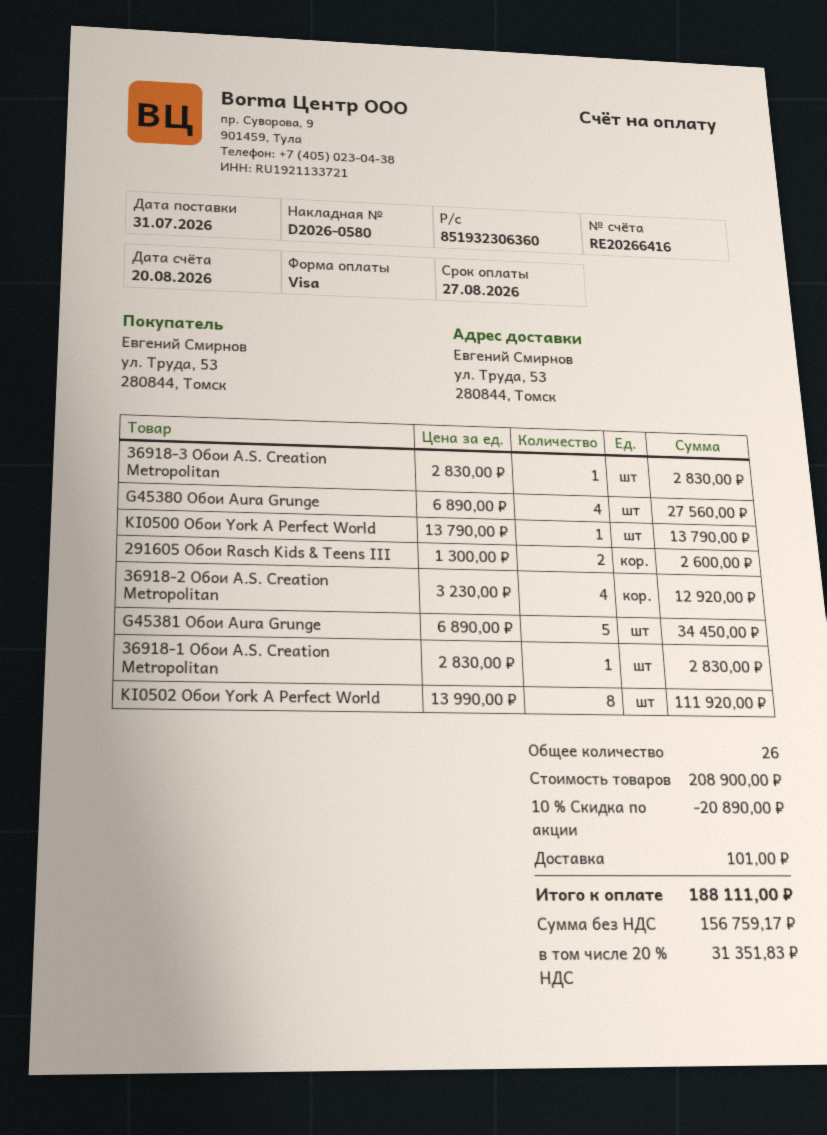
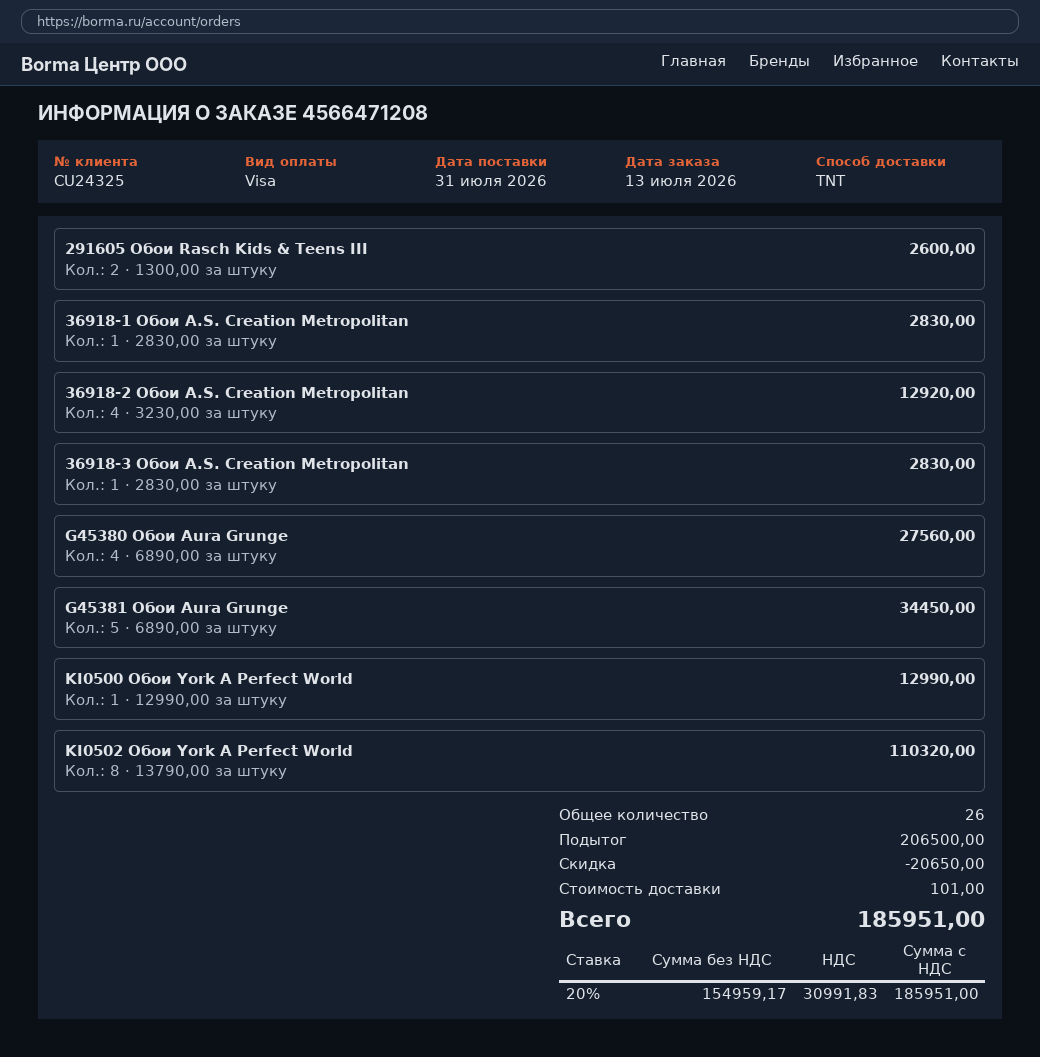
KI0500 Обои York A Perfect World: 1 x 13790.00 = 13790.00 -> 1 x 12990.00 = 12990.00
KI0502 Обои York A Perfect World: 8 x 13990.00 = 111920.00 -> 8 x 13790.00 = 110320.00
subtotal: 208900.00 -> 206500.00
discount: 20890.00 -> 20650.00
net: 156759.17 -> 154959.17
tax: 20% = 31351.83 -> 20% = 30991.83
total: 188111.00 -> 185951.00

